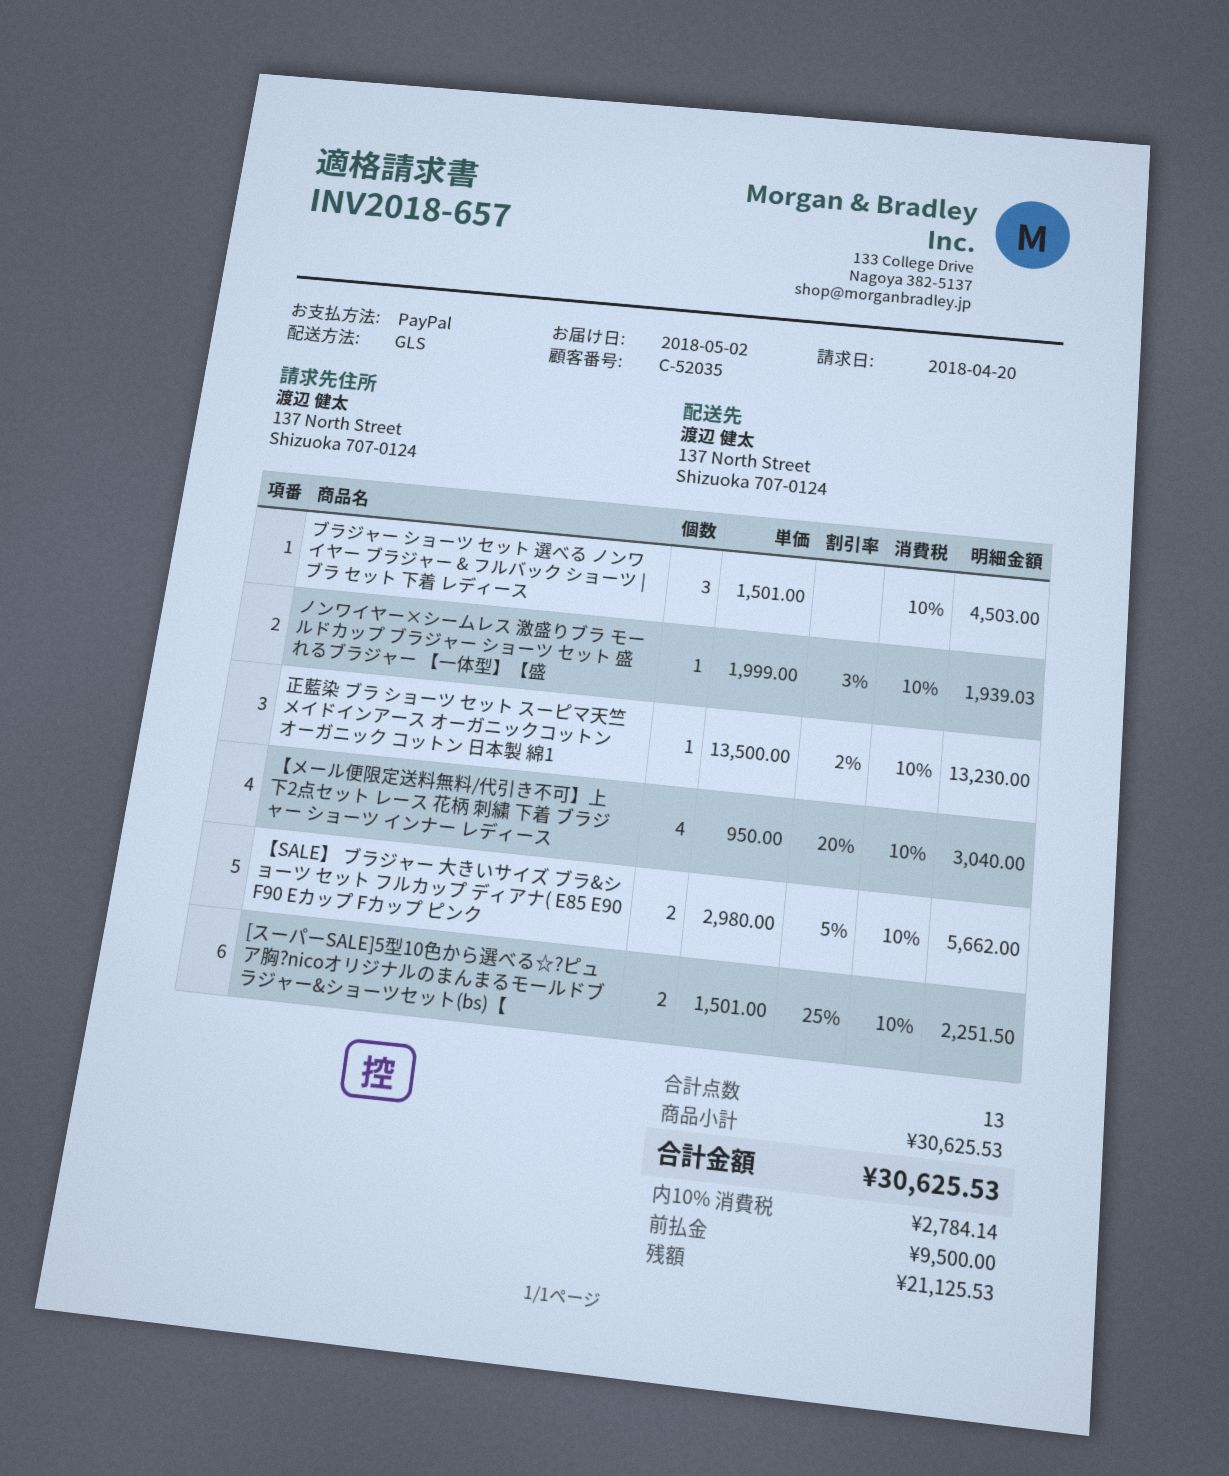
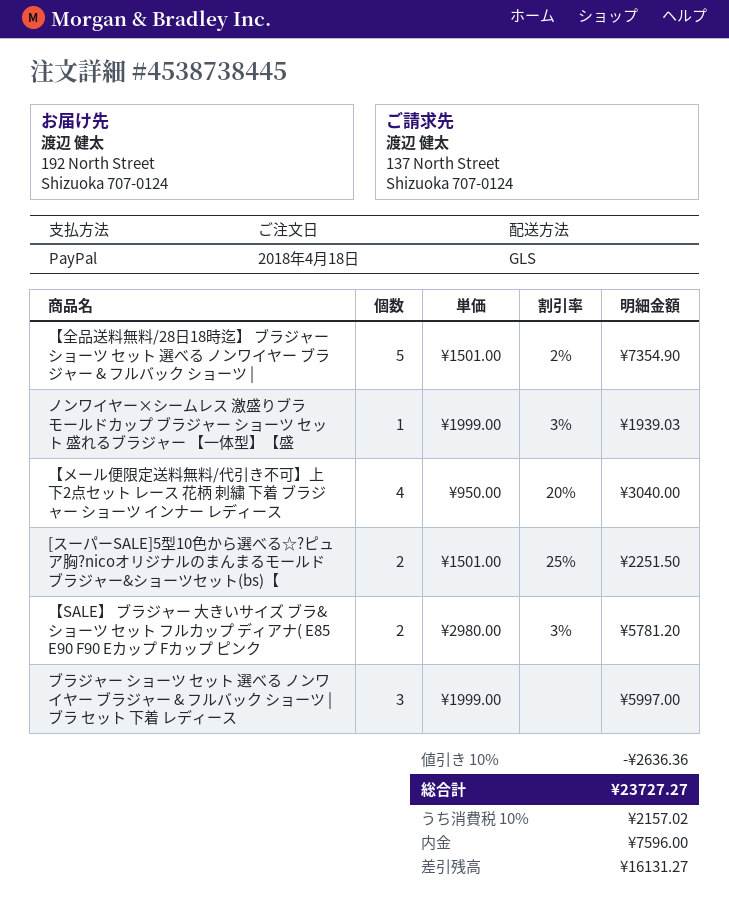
ship to: 137 North Street, Shizuoka 707-0124 -> 192 North Street, Shizuoka 707-0124
ブラジャー ショーツ セット 選べる ノンワイヤー ブラジャー & フルバック ショーツ | ブラ セット 下着 レディース: 3 x 1501.00 = 4503.00 -> 3 x 1999.00 = 5997.00
正藍染 ブラ ショーツ セット スーピマ天竺メイドインアース オーガニックコットン オーガニック コットン 日本製 綿1: 1 x 13500.00 - 2% = 13230.00 -> none
【SALE】 ブラジャー 大きいサイズ ブラ&ショーツ セット フルカップ ディアナ( E85 E90 F90 Eカップ Fカップ ピンク: 2 x 2980.00 - 5% = 5662.00 -> 2 x 2980.00 - 3% = 5781.20
【全品送料無料/28日18時迄】 ブラジャー ショーツ セット 選べる ノンワイヤー ブラジャー & フルバック ショーツ |: none -> 5 x 1501.00 - 2% = 7354.90
discount: none -> 10% = 2636.36
tax: 10% = 2784.14 -> 10% = 2157.02
total: 30625.53 -> 23727.27
deposit: 9500.00 -> 7596.00
balance: 21125.53 -> 16131.27

